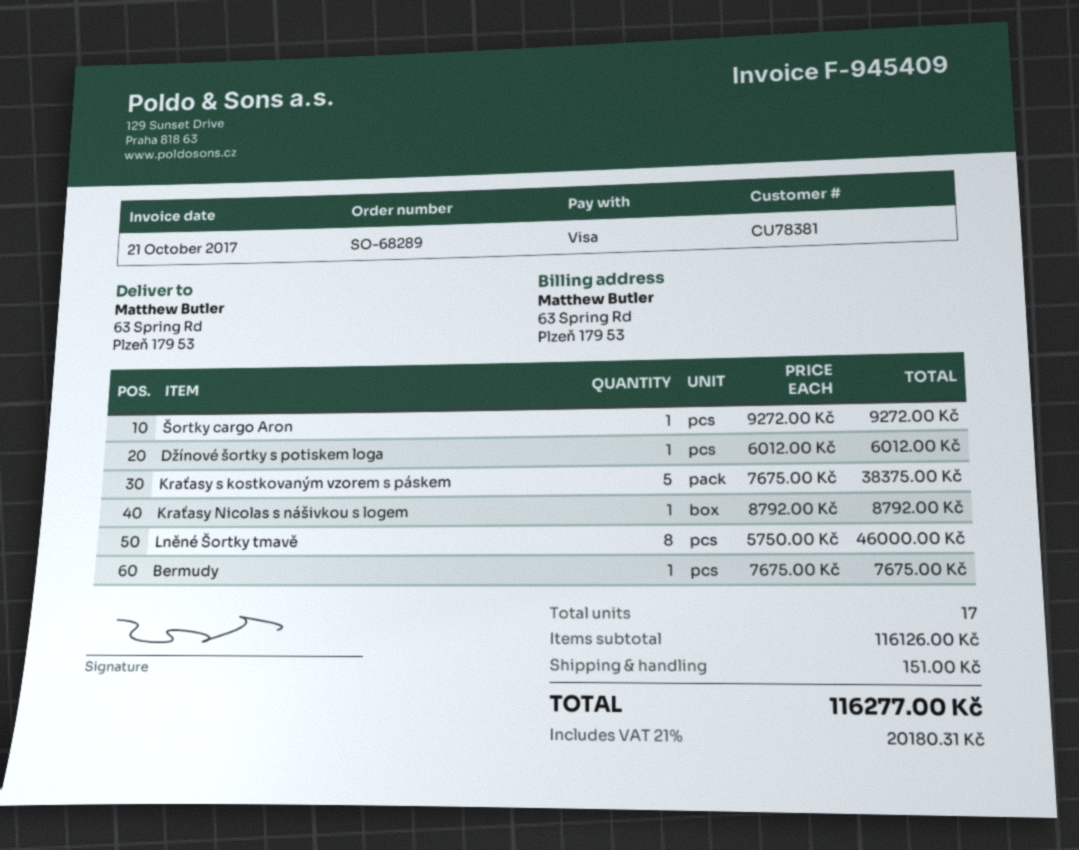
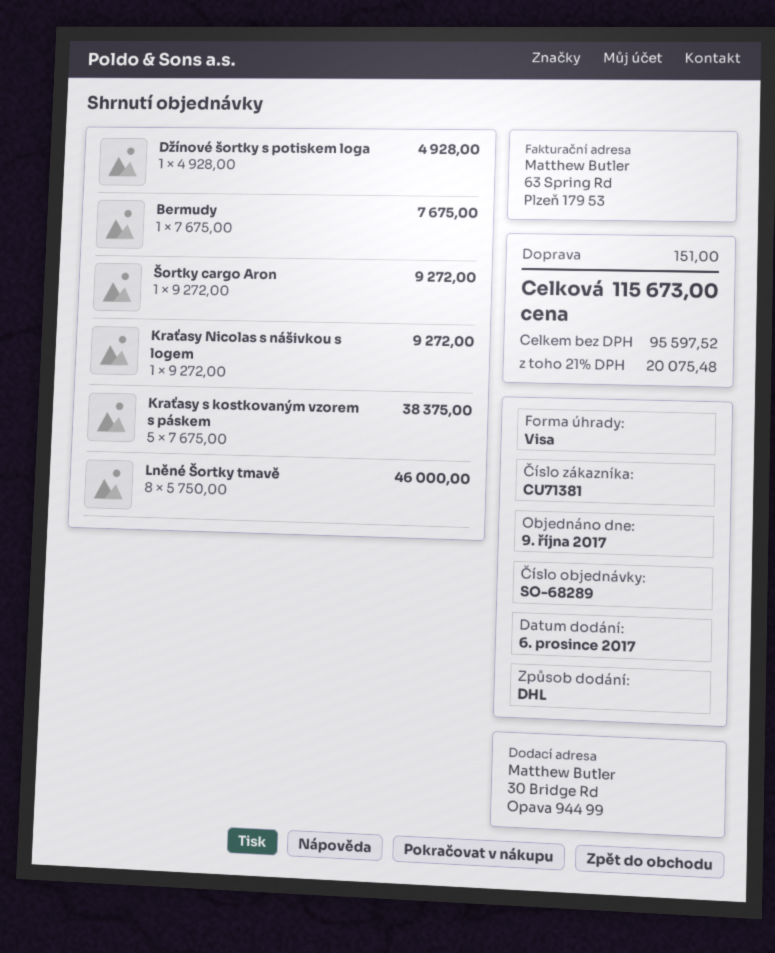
customer number: CU78381 -> CU71381
ship to: 63 Spring Rd, Plzeň 179 53 -> 30 Bridge Rd, Opava 944 99
Džínové šortky s potiskem loga: 1 x 6012.00 = 6012.00 -> 1 x 4928.00 = 4928.00
Kraťasy Nicolas s nášivkou s logem: 1 x 8792.00 = 8792.00 -> 1 x 9272.00 = 9272.00
tax: 21% = 20180.31 -> 21% = 20075.48
total: 116277.00 -> 115673.00

